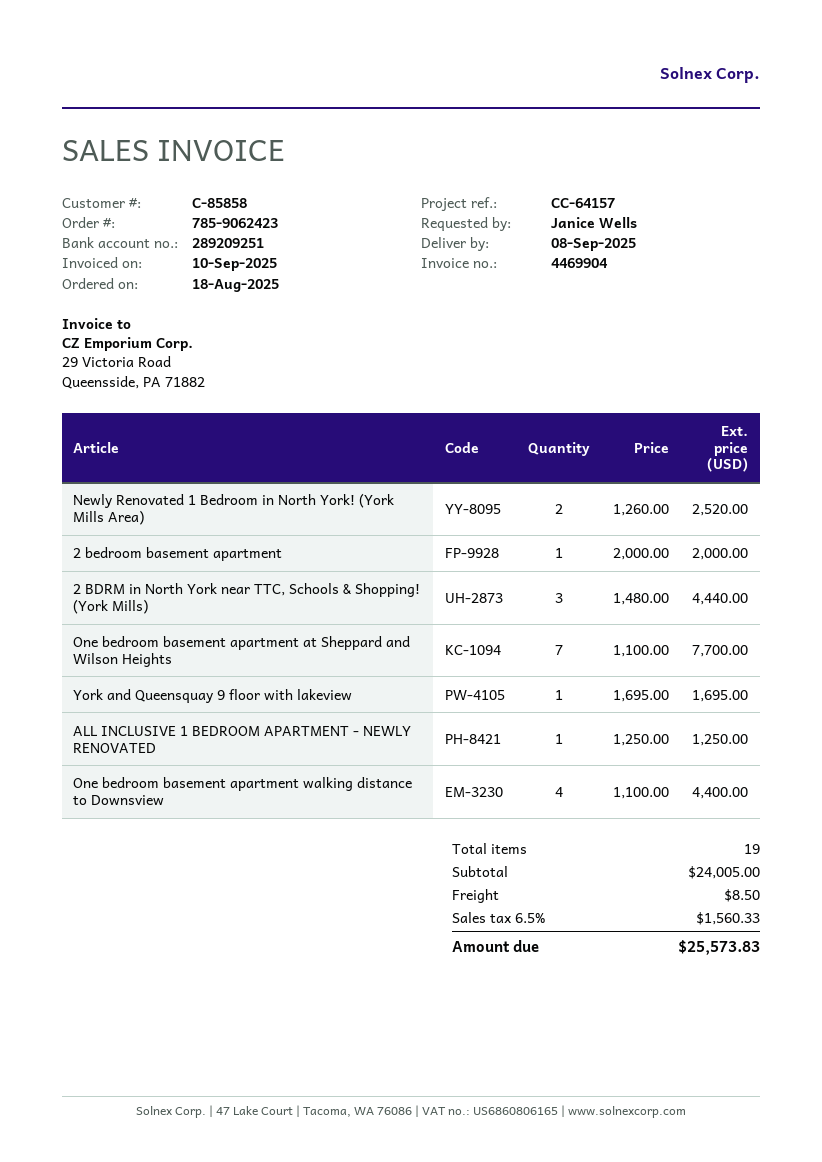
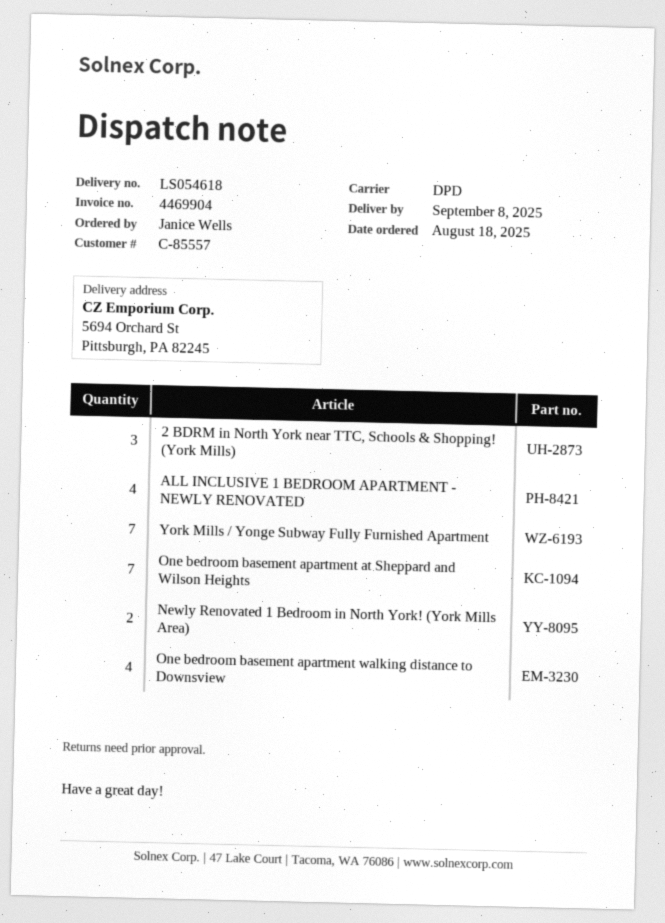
customer number: C-85858 -> C-85557
2 bedroom basement apartment: 1 -> none
York and Queensquay 9 floor with lakeview: 1 -> none
ALL INCLUSIVE 1 BEDROOM APARTMENT - NEWLY RENOVATED: 1 -> 4
York Mills / Yonge Subway Fully Furnished Apartment: none -> 7

